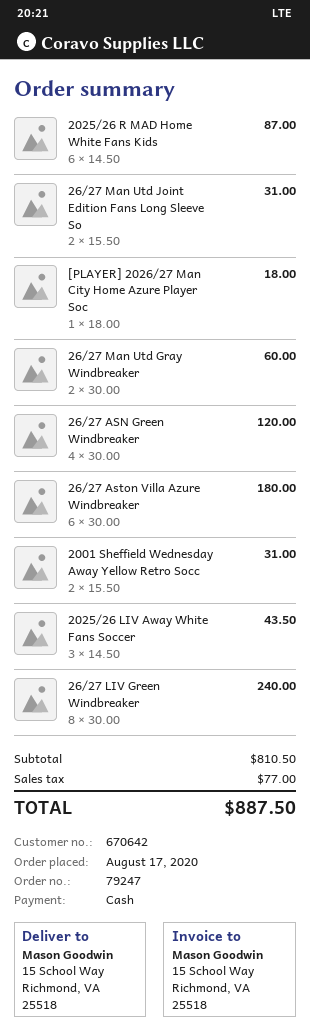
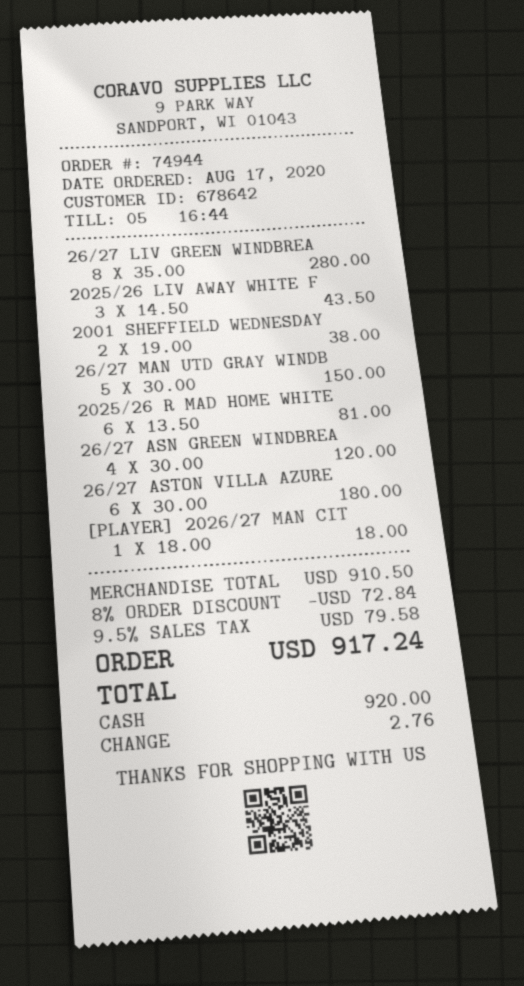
order number: 79247 -> 74944
customer number: 670642 -> 678642
2025/26 R MAD Home White Fans Kids: 6 x 14.50 = 87.00 -> 6 x 13.50 = 81.00
26/27 Man Utd Joint Edition Fans Long Sleeve So: 2 x 15.50 = 31.00 -> none
26/27 Man Utd Gray Windbreaker: 2 x 30.00 = 60.00 -> 5 x 30.00 = 150.00
2001 Sheffield Wednesday Away Yellow Retro Socc: 2 x 15.50 = 31.00 -> 2 x 19.00 = 38.00
26/27 LIV Green Windbreaker: 8 x 30.00 = 240.00 -> 8 x 35.00 = 280.00
subtotal: 810.50 -> 910.50
discount: none -> 8% = 72.84
tax: 77.00 -> 79.58
total: 887.50 -> 917.24

